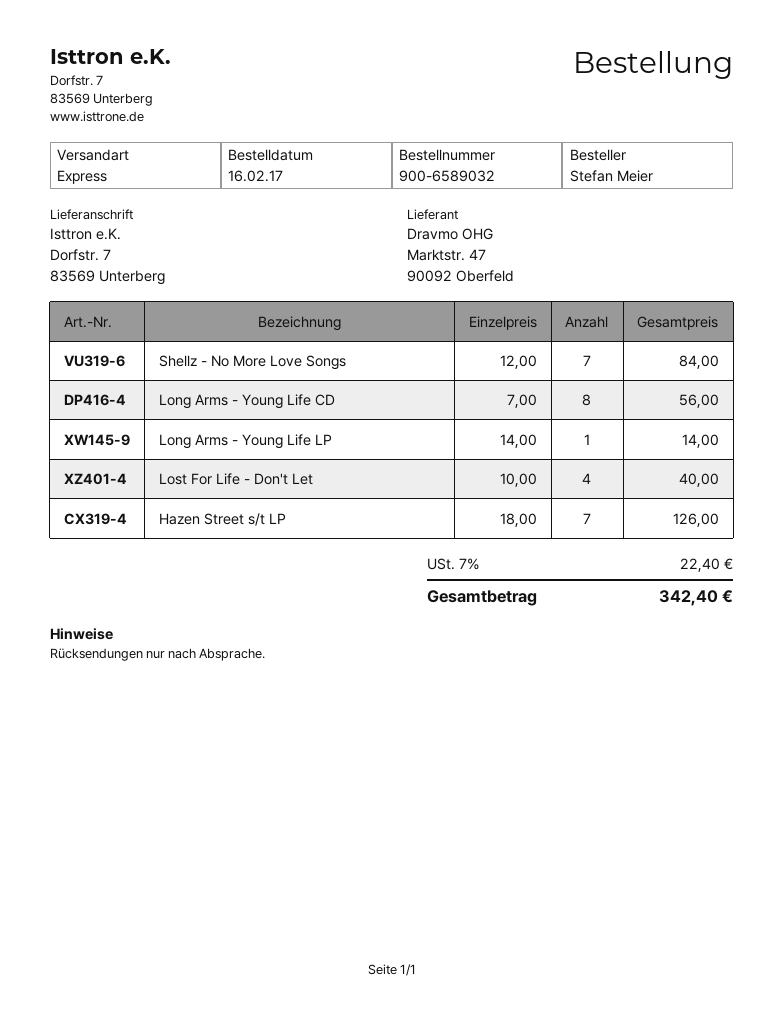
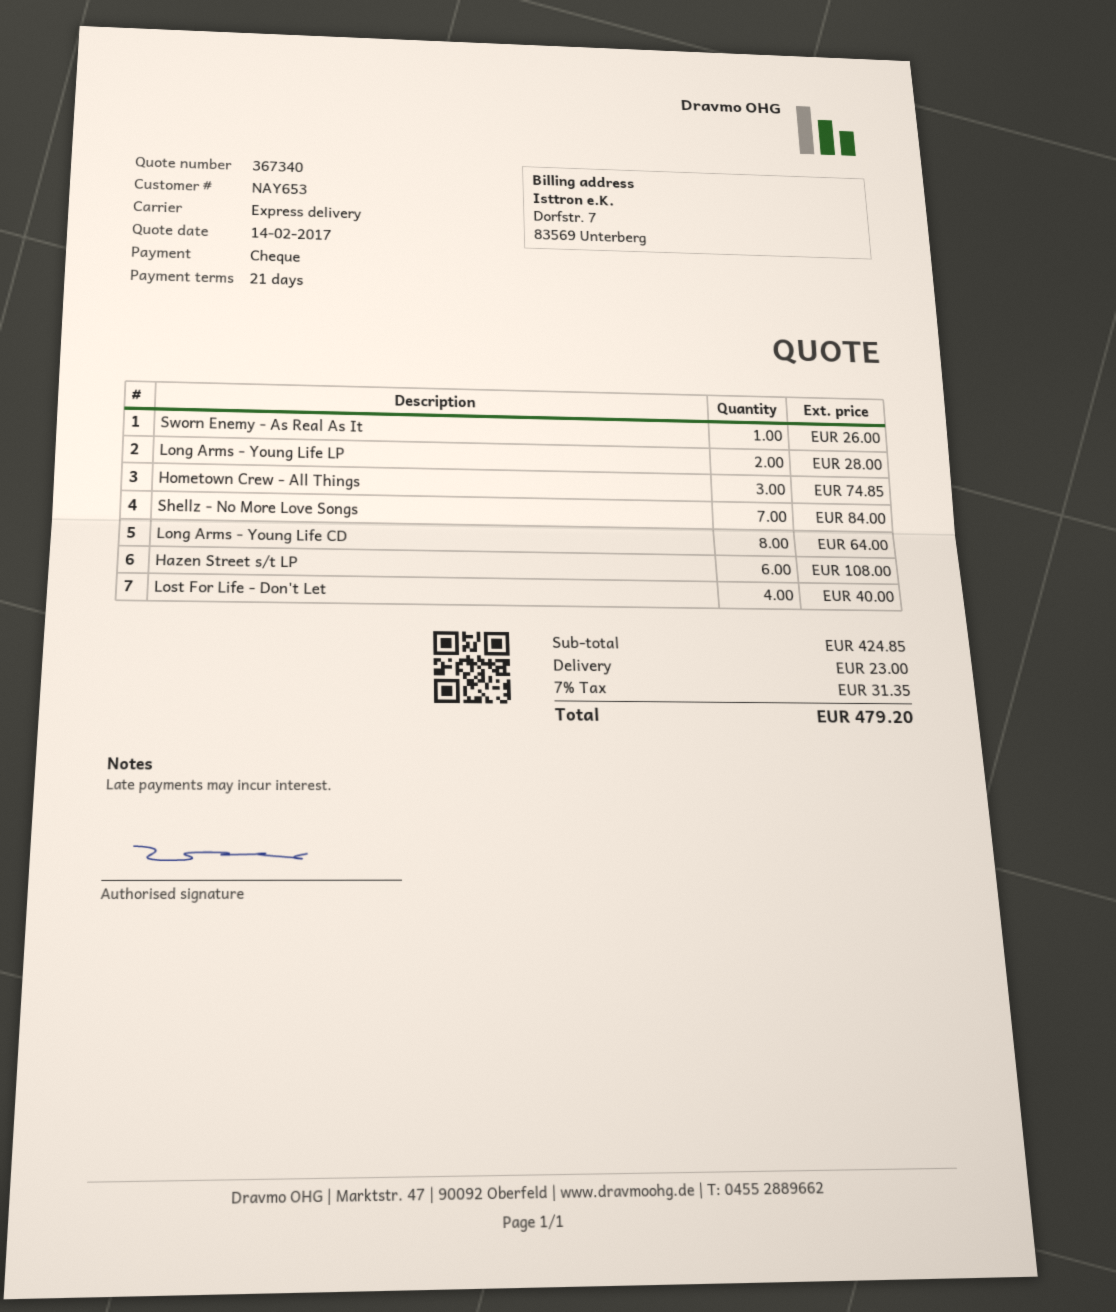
Long Arms - Young Life CD: 8 for 56.00 -> 8 for 64.00
Long Arms - Young Life LP: 1 for 14.00 -> 2 for 28.00
Hazen Street s/t LP: 7 for 126.00 -> 6 for 108.00
Sworn Enemy - As Real As It: none -> 1 for 26.00
Hometown Crew - All Things: none -> 3 for 74.85
shipping: none -> 23.00
tax: 7% = 22.40 -> 7% = 31.35
total: 342.40 -> 479.20

